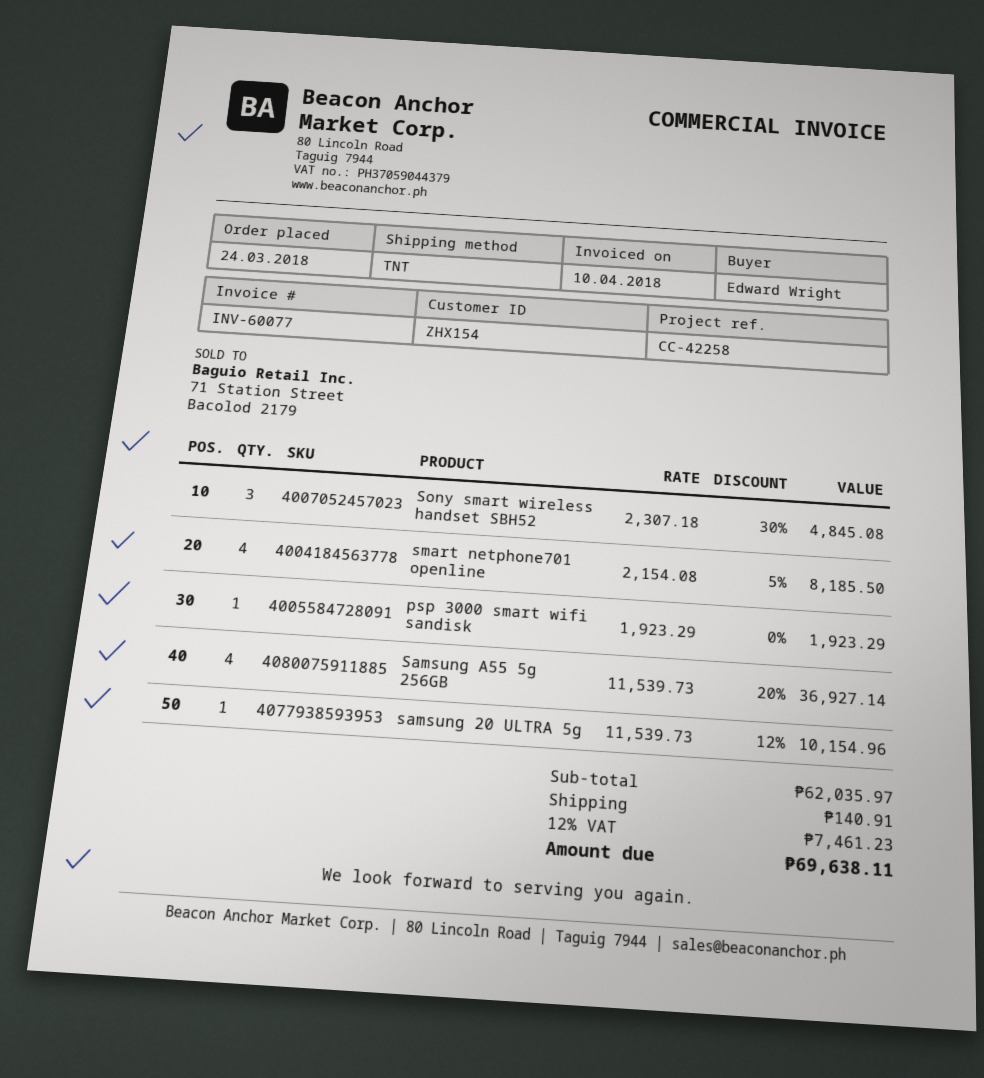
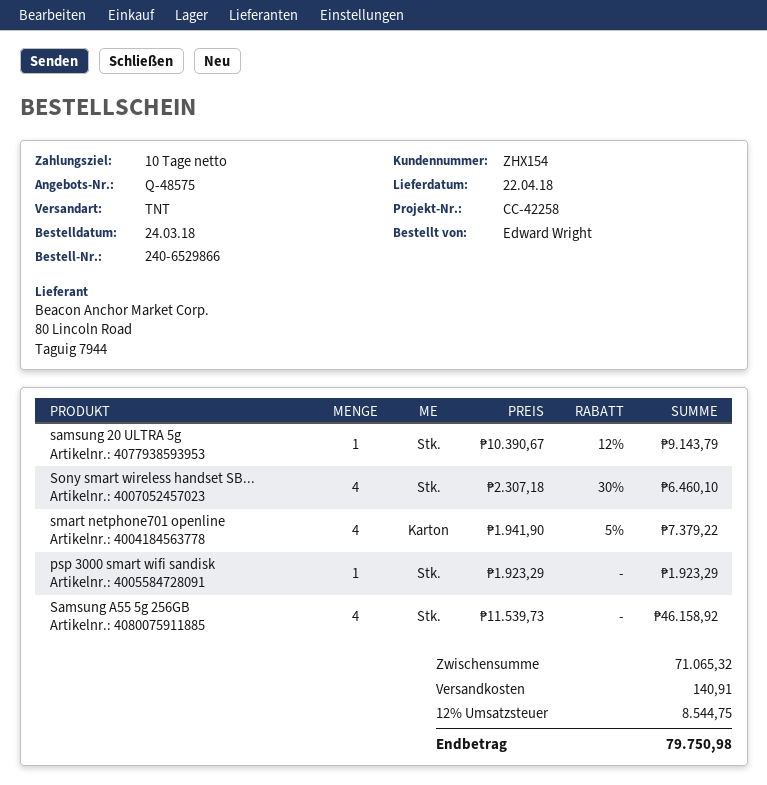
Sony smart wireless handset SBH52: 3 x 2307.18 - 30% = 4845.08 -> 4 x 2307.18 - 30% = 6460.10
smart netphone701 openline: 4 x 2154.08 - 5% = 8185.50 -> 4 x 1941.90 - 5% = 7379.22
Samsung A55 5g 256GB: 4 x 11539.73 - 20% = 36927.14 -> 4 x 11539.73 = 46158.92
samsung 20 ULTRA 5g: 1 x 11539.73 - 12% = 10154.96 -> 1 x 10390.67 - 12% = 9143.79
subtotal: 62035.97 -> 71065.32
tax: 12% = 7461.23 -> 12% = 8544.75
total: 69638.11 -> 79750.98

